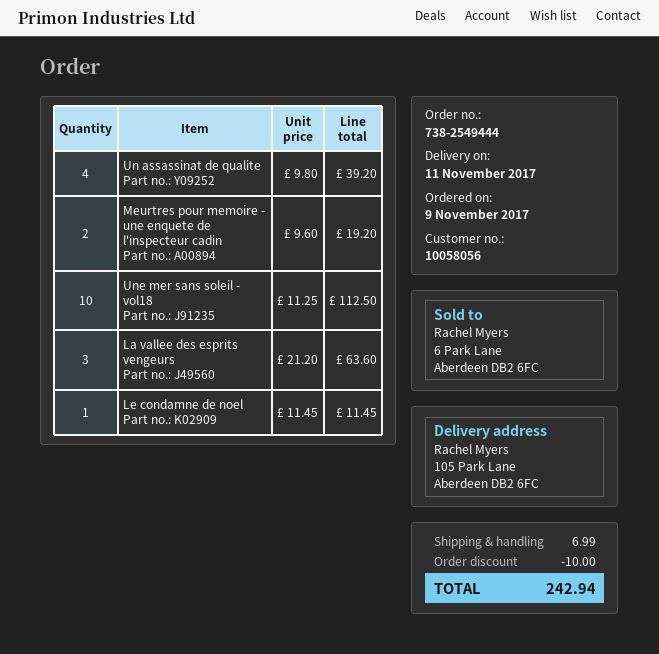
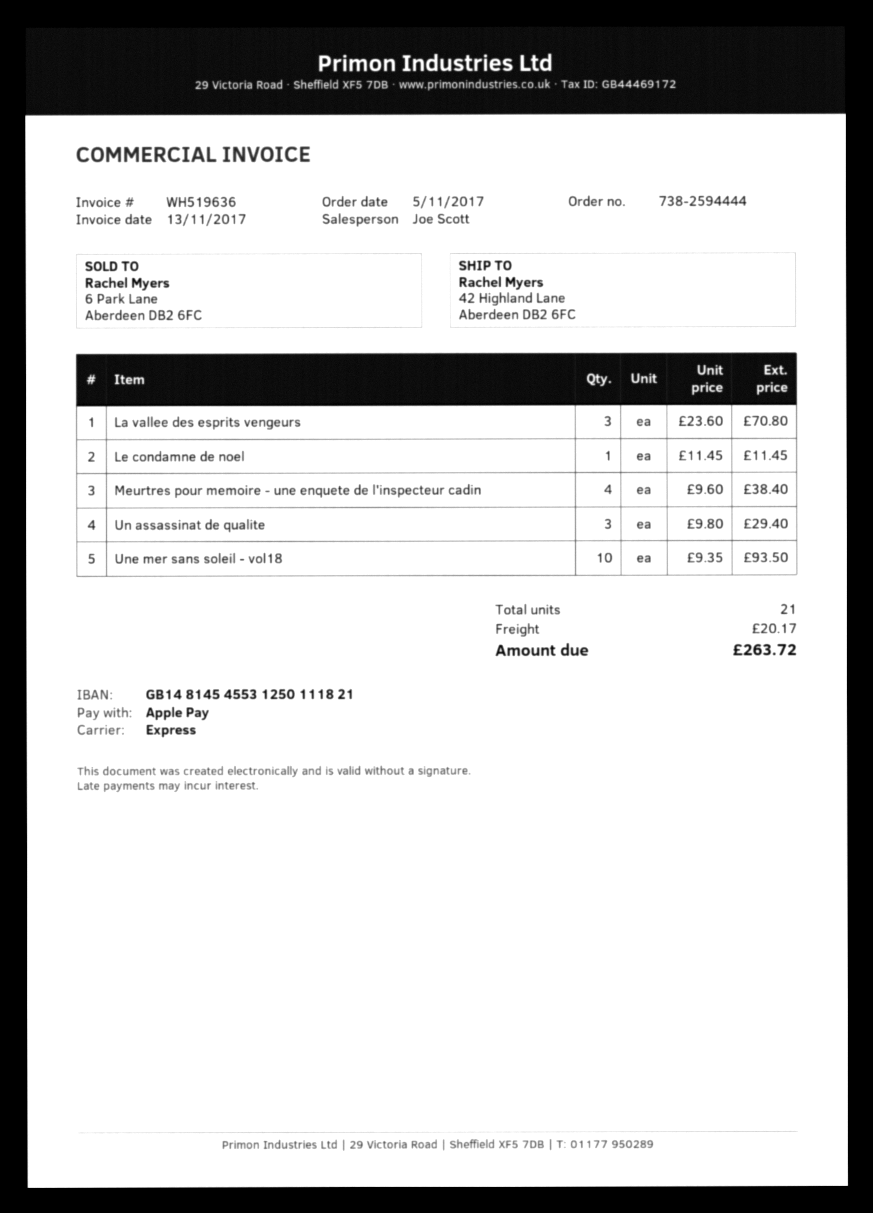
order number: 738-2549444 -> 738-2594444
order date: 2017-11-09 -> 2017-11-05
ship to: 105 Park Lane, Aberdeen DB2 6FC -> 42 Highland Lane, Aberdeen DB2 6FC
Un assassinat de qualite: 4 x 9.80 = 39.20 -> 3 x 9.80 = 29.40
Meurtres pour memoire - une enquete de l'inspecteur cadin: 2 x 9.60 = 19.20 -> 4 x 9.60 = 38.40
Une mer sans soleil - vol18: 10 x 11.25 = 112.50 -> 10 x 9.35 = 93.50
La vallee des esprits vengeurs: 3 x 21.20 = 63.60 -> 3 x 23.60 = 70.80
discount: 10.00 -> none
shipping: 6.99 -> 20.17
total: 242.94 -> 263.72

